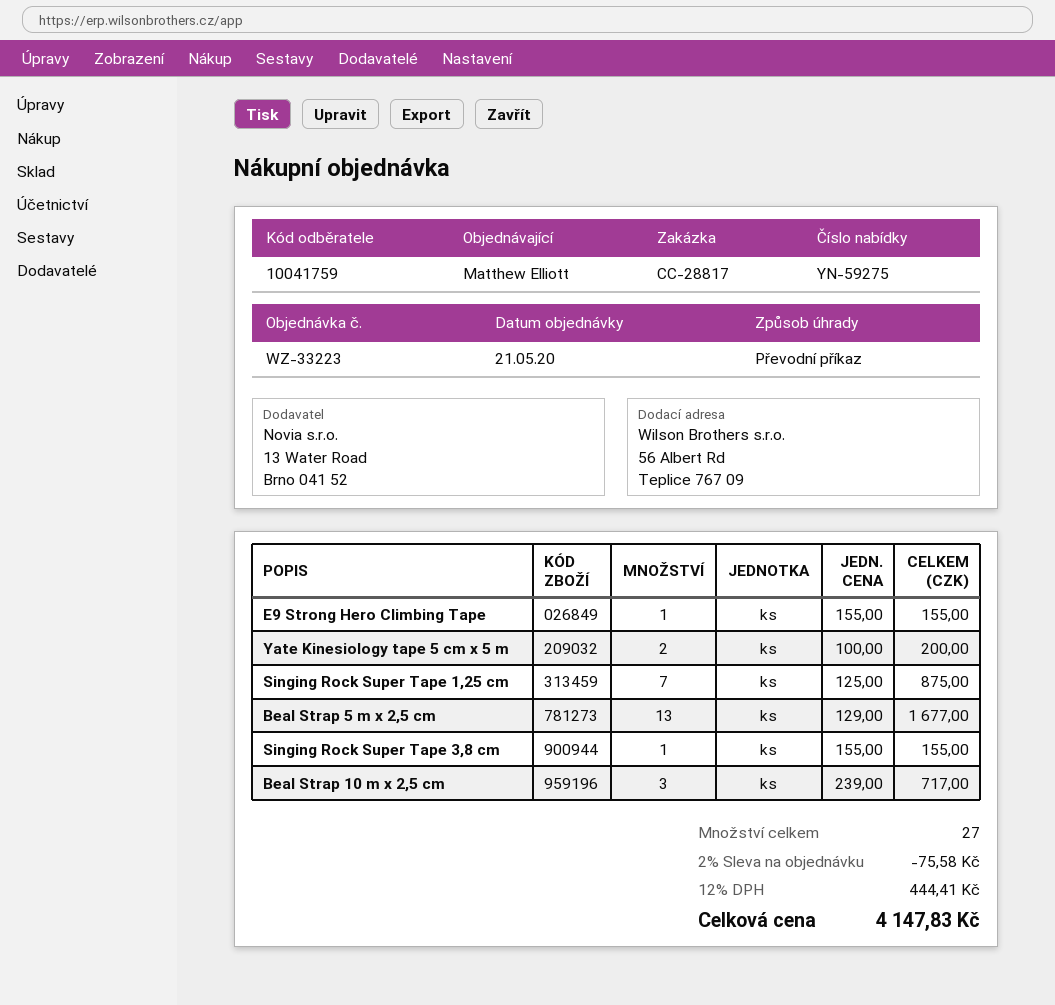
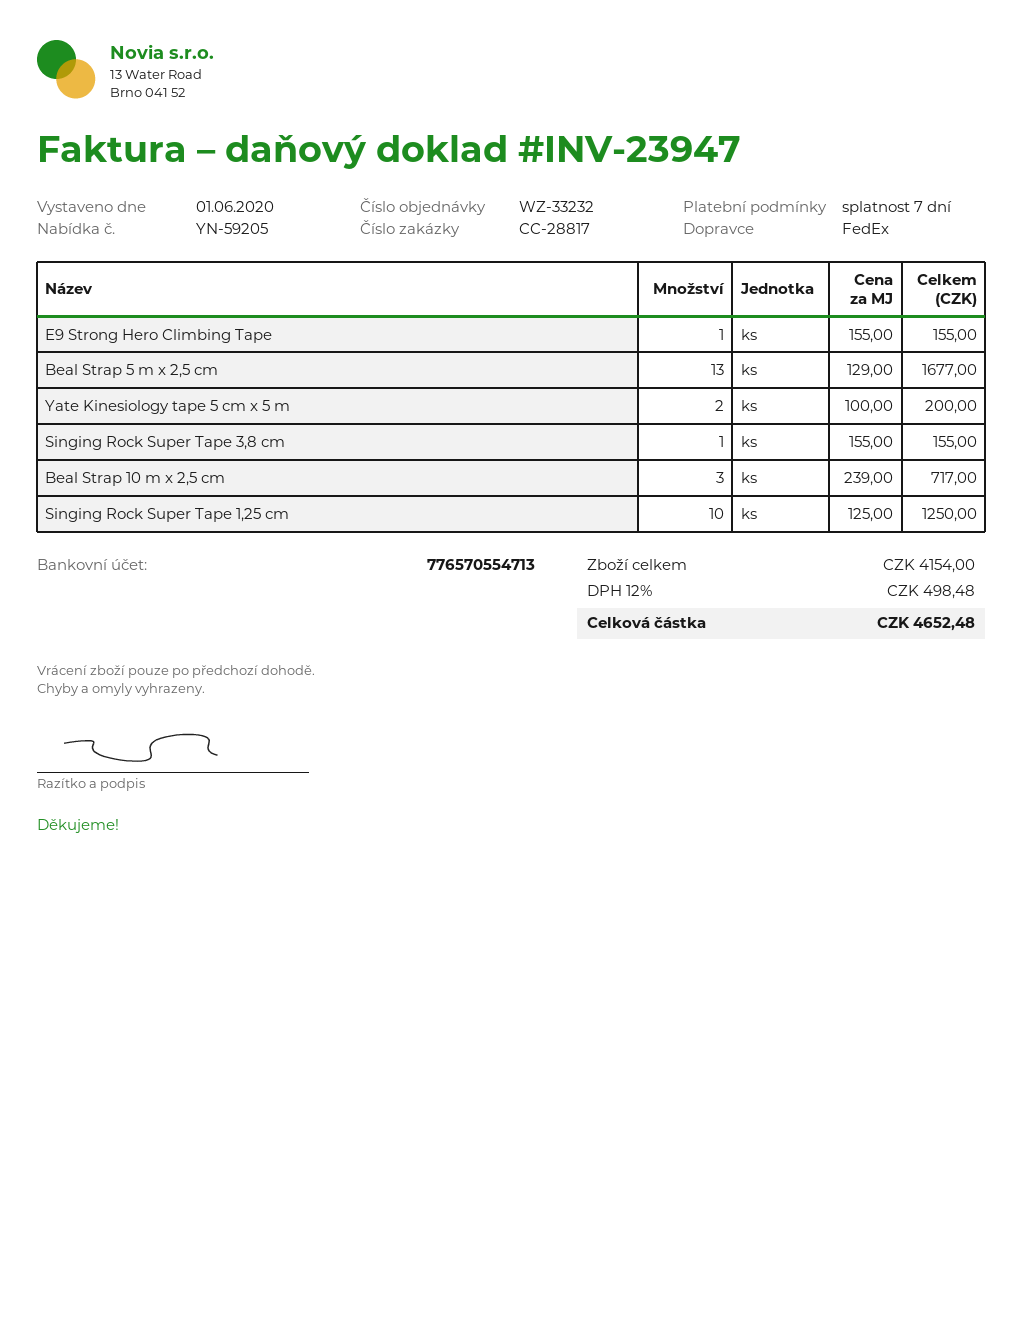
quote number: YN-59275 -> YN-59205
order number: WZ-33223 -> WZ-33232
Singing Rock Super Tape 1,25 cm: 7 x 125.00 = 875.00 -> 10 x 125.00 = 1250.00
discount: 2% = 75.58 -> none
tax: 12% = 444.41 -> 12% = 498.48
total: 4147.83 -> 4652.48

